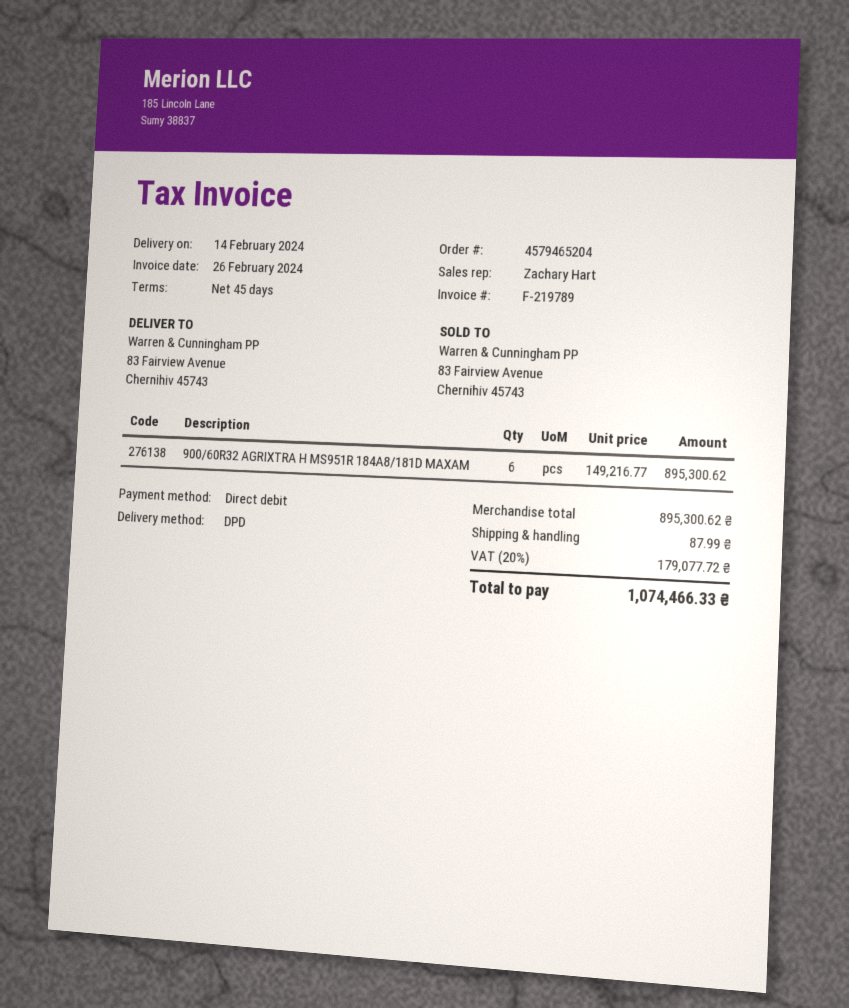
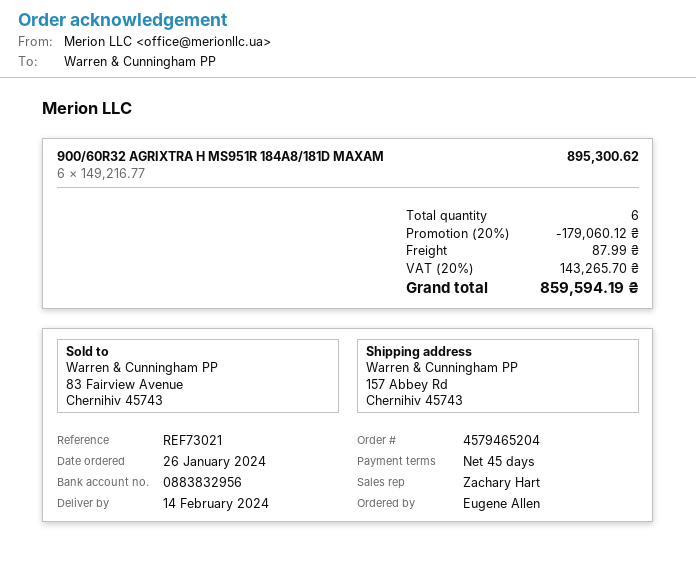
ship to: 83 Fairview Avenue, Chernihiv 45743 -> 157 Abbey Rd, Chernihiv 45743
discount: none -> 20% = 179060.12
tax: 20% = 179077.72 -> 20% = 143265.70
total: 1074466.33 -> 859594.19

